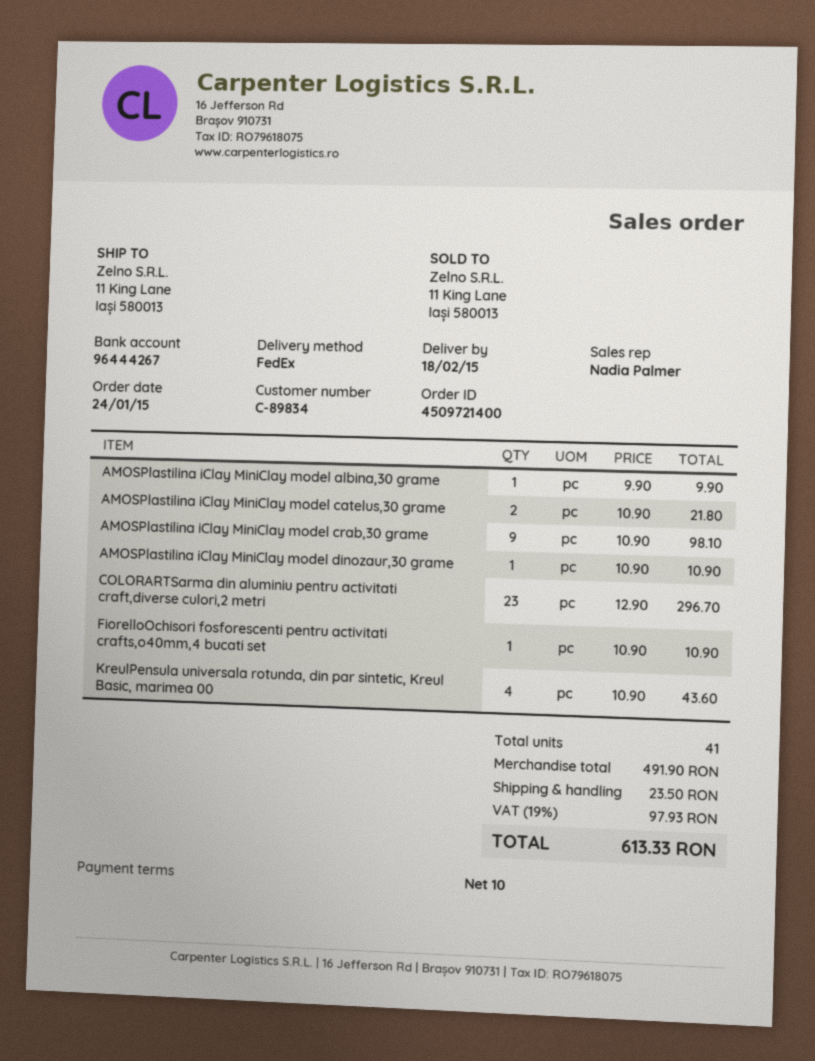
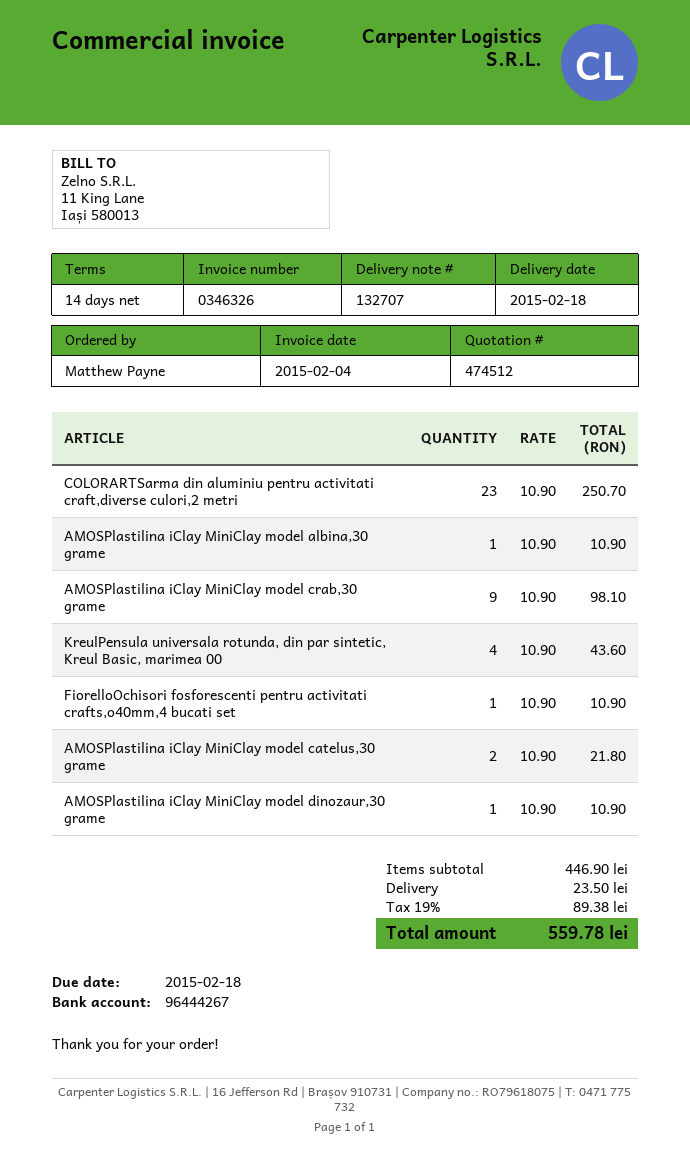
payment terms: 10 days -> 14 days
AMOSPlastilina iClay MiniClay model albina,30 grame: 1 x 9.90 = 9.90 -> 1 x 10.90 = 10.90
COLORARTSarma din aluminiu pentru activitati craft,diverse culori,2 metri: 23 x 12.90 = 296.70 -> 23 x 10.90 = 250.70
subtotal: 491.90 -> 446.90
tax: 19% = 97.93 -> 19% = 89.38
total: 613.33 -> 559.78

